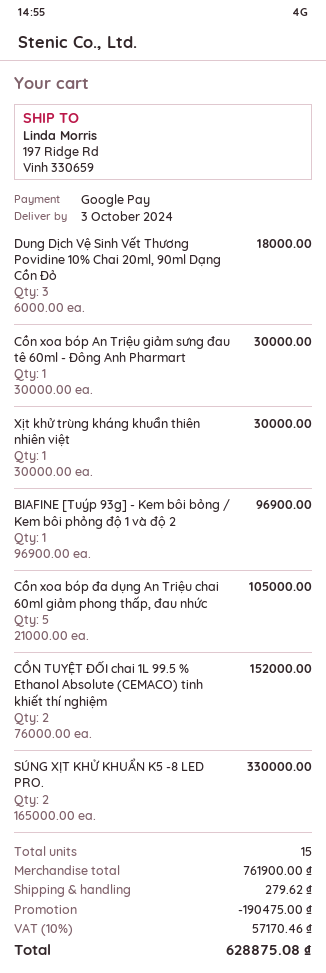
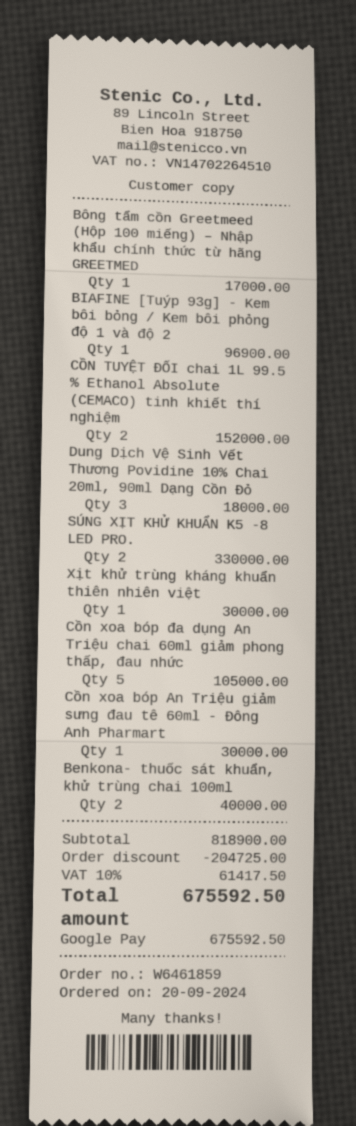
Bông tẩm cồn Greetmeed (Hộp 100 miếng) – Nhập khẩu chính thức từ hãng GREETMED: none -> 1 for 17000.00
Benkona- thuốc sát khuẩn, khử trùng chai 100ml: none -> 2 for 40000.00
subtotal: 761900.00 -> 818900.00
discount: 190475.00 -> 204725.00
shipping: 279.62 -> none
tax: 10% = 57170.46 -> 10% = 61417.50
total: 628875.08 -> 675592.50

